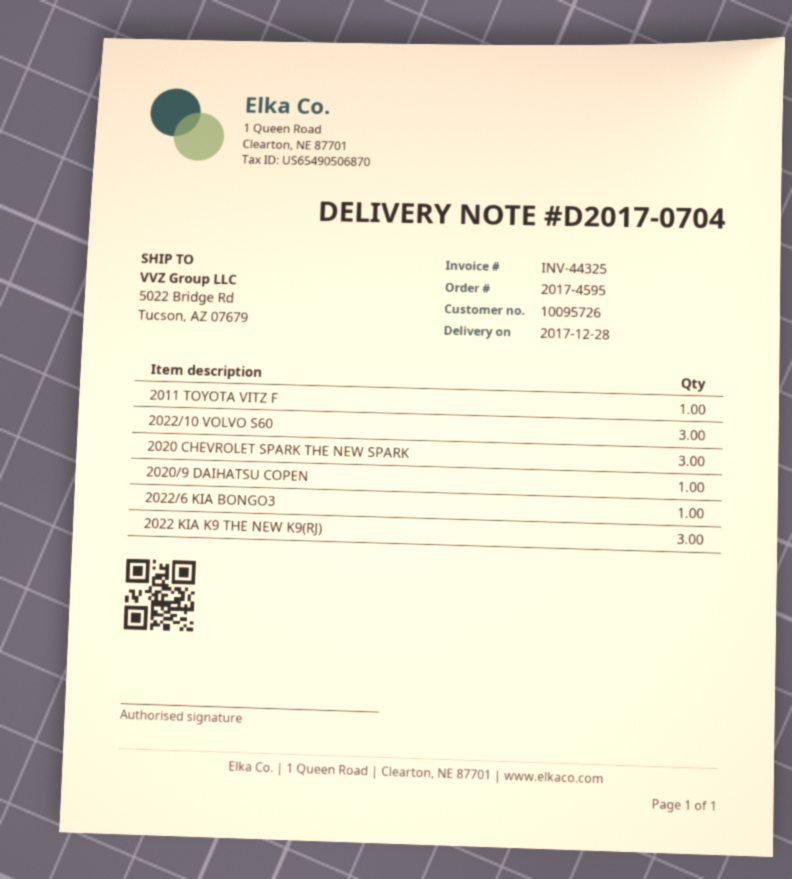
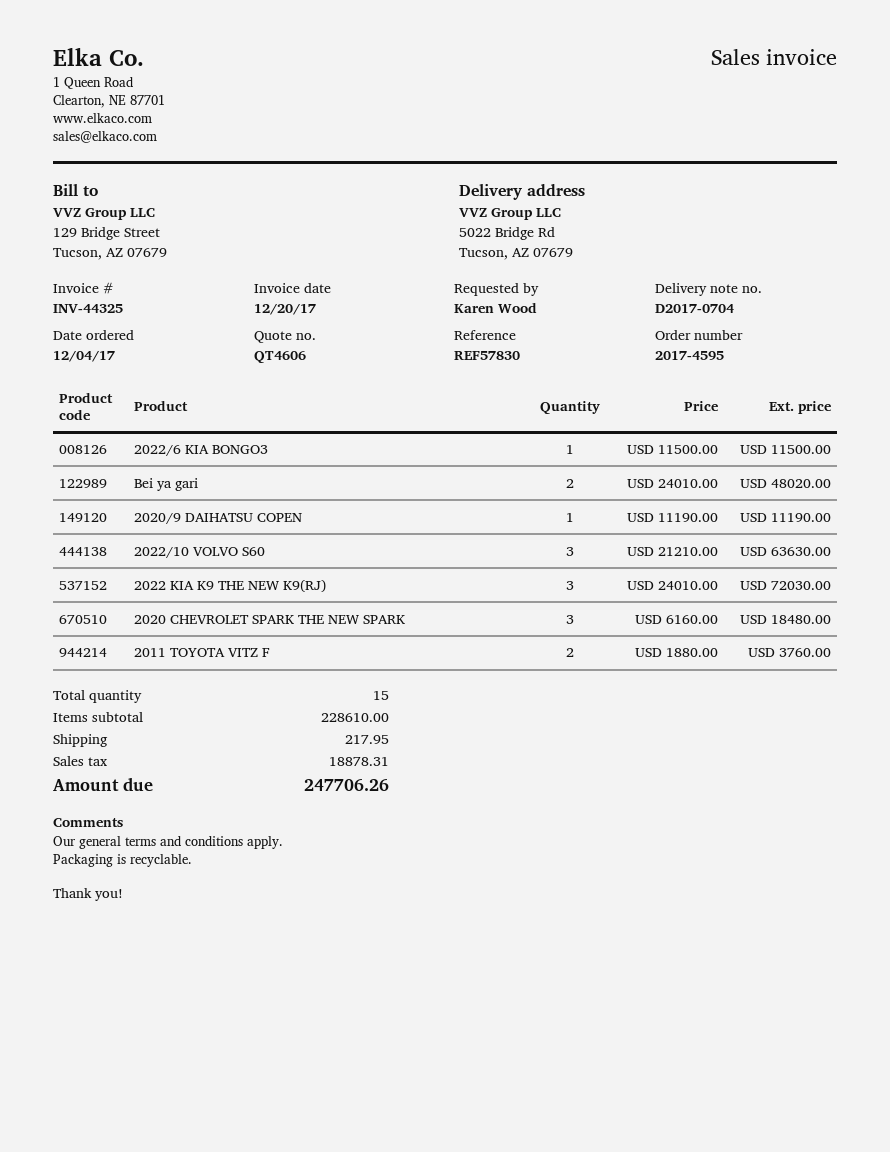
2011 TOYOTA VITZ F: 1 -> 2
Bei ya gari: none -> 2

